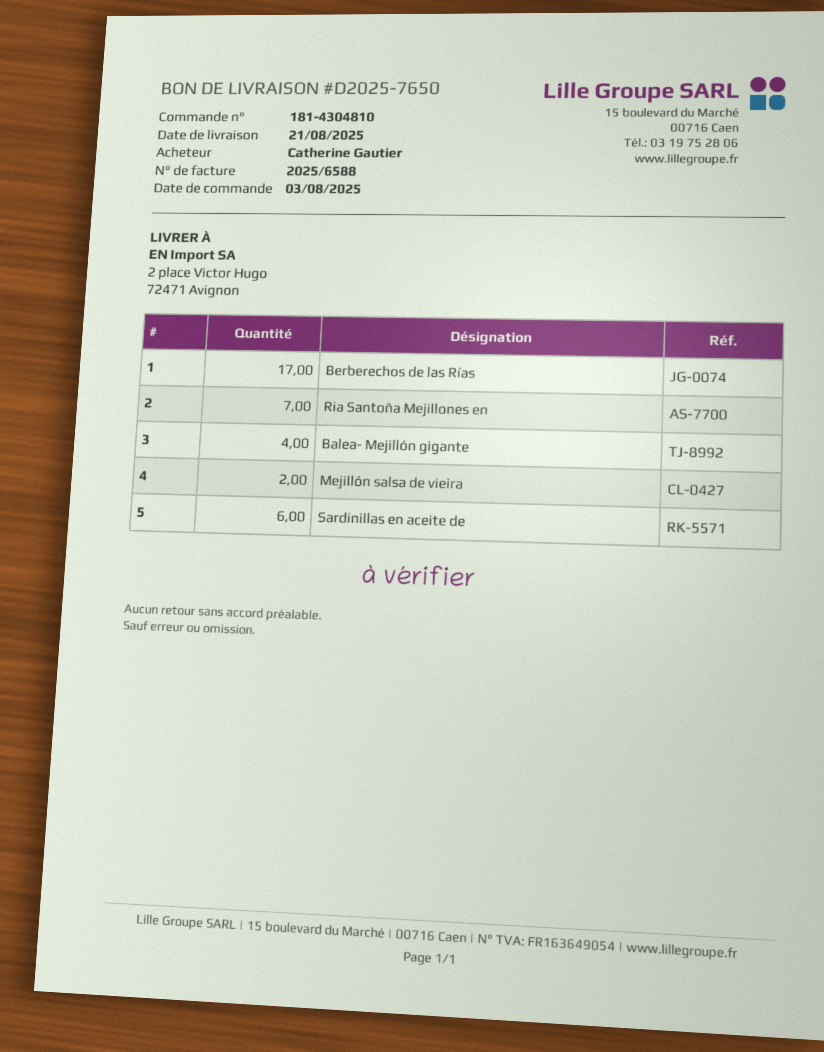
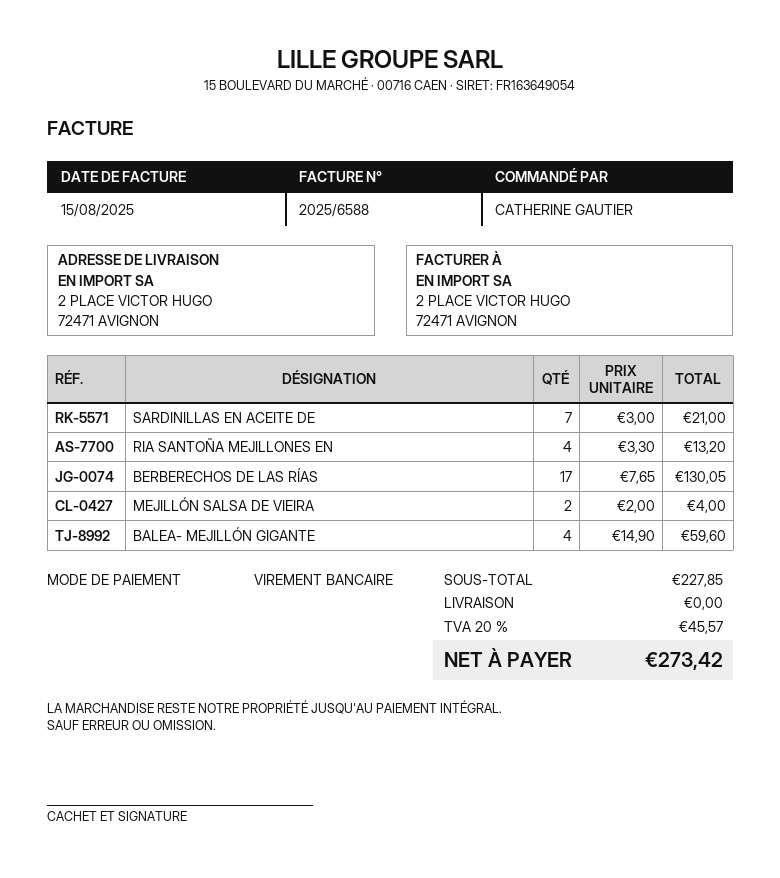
Ria Santoña Mejillones en: 7 -> 4
Sardinillas en aceite de: 6 -> 7

